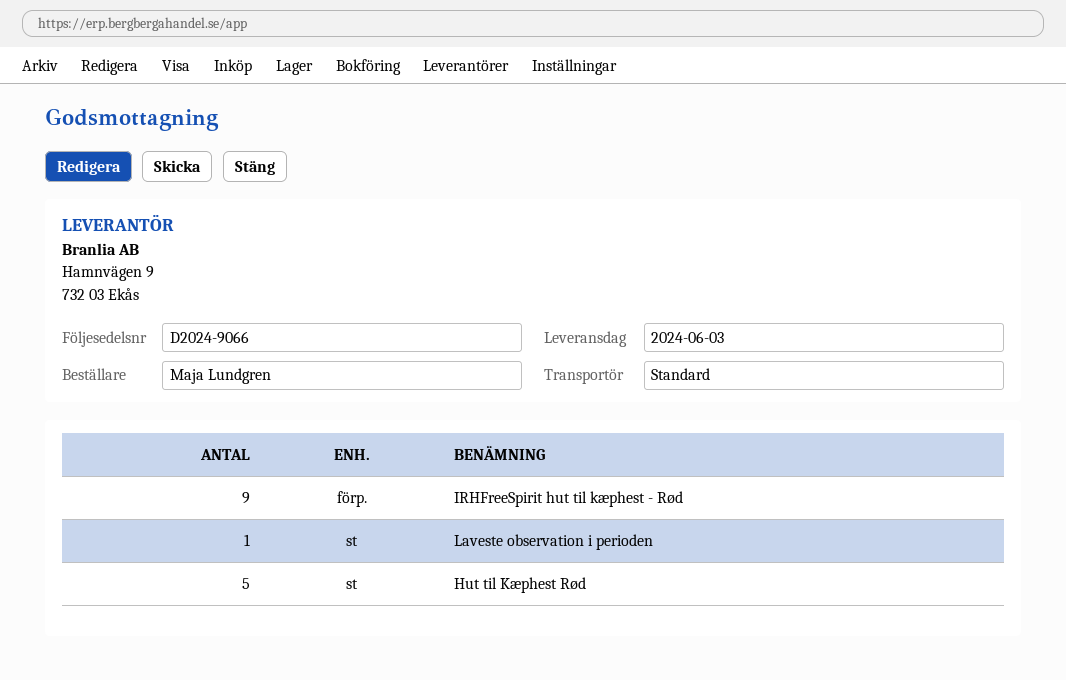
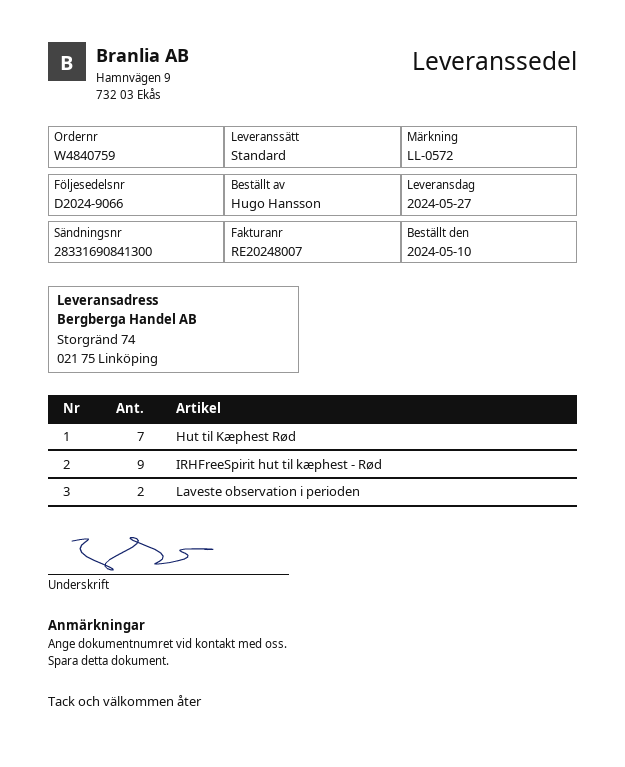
delivery date: 2024-06-03 -> 2024-05-27
ordered by: Maja Lundgren -> Hugo Hansson
Laveste observation i perioden: 1 -> 2
Hut til Kæphest Rød: 5 -> 7

